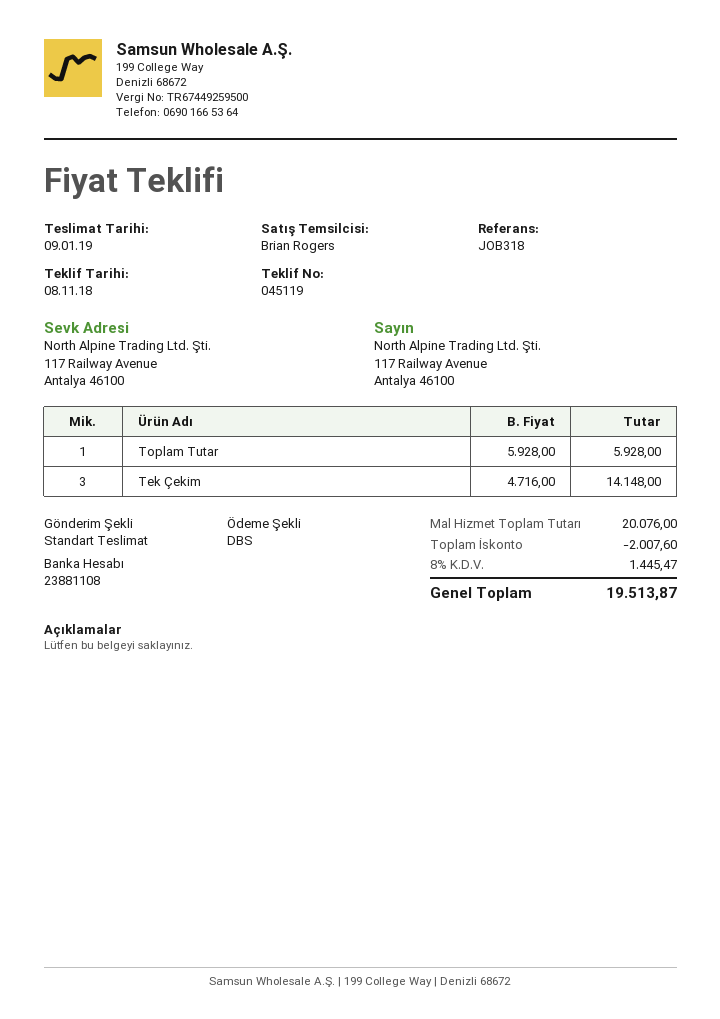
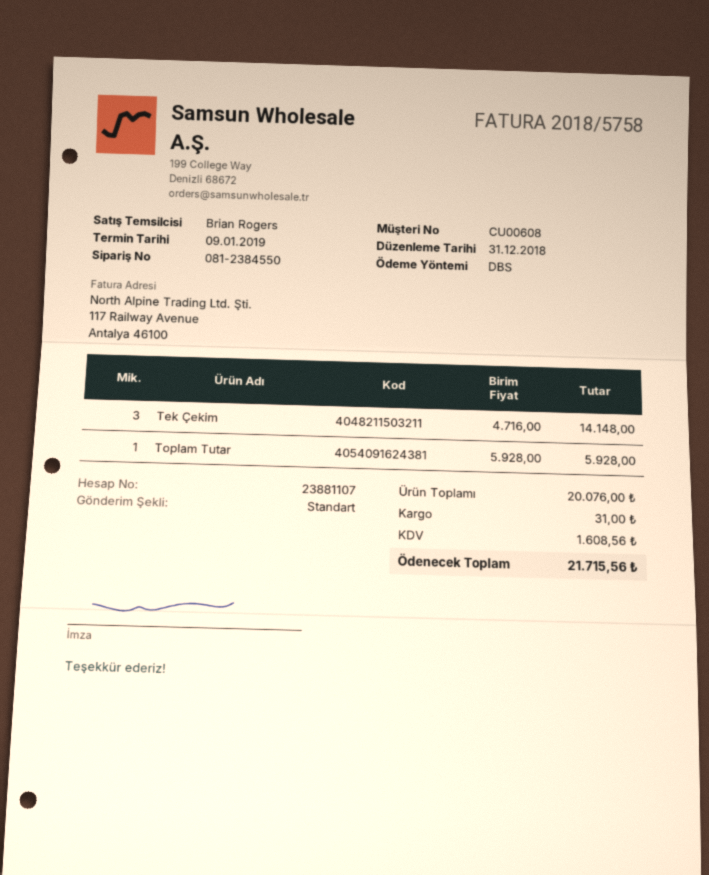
bank account: 23881108 -> 23881107
discount: 2007.60 -> none
shipping: none -> 31.00
tax: 1445.47 -> 1608.56
total: 19513.87 -> 21715.56

